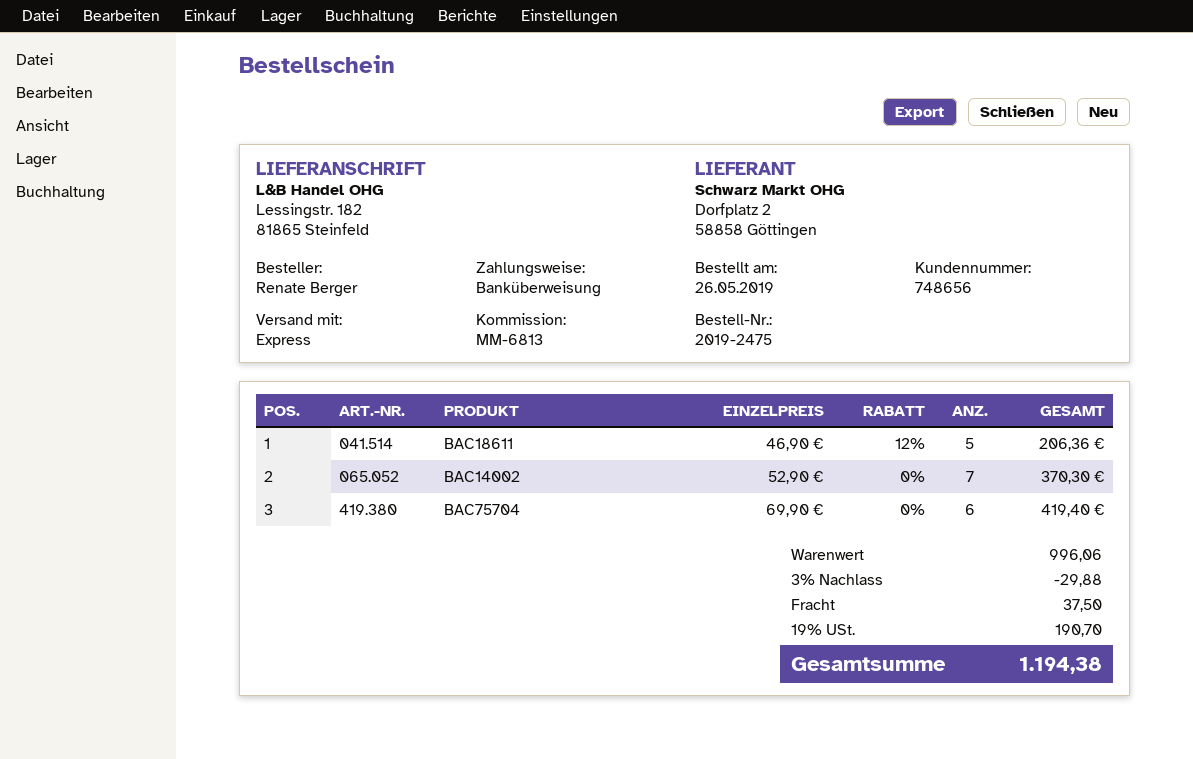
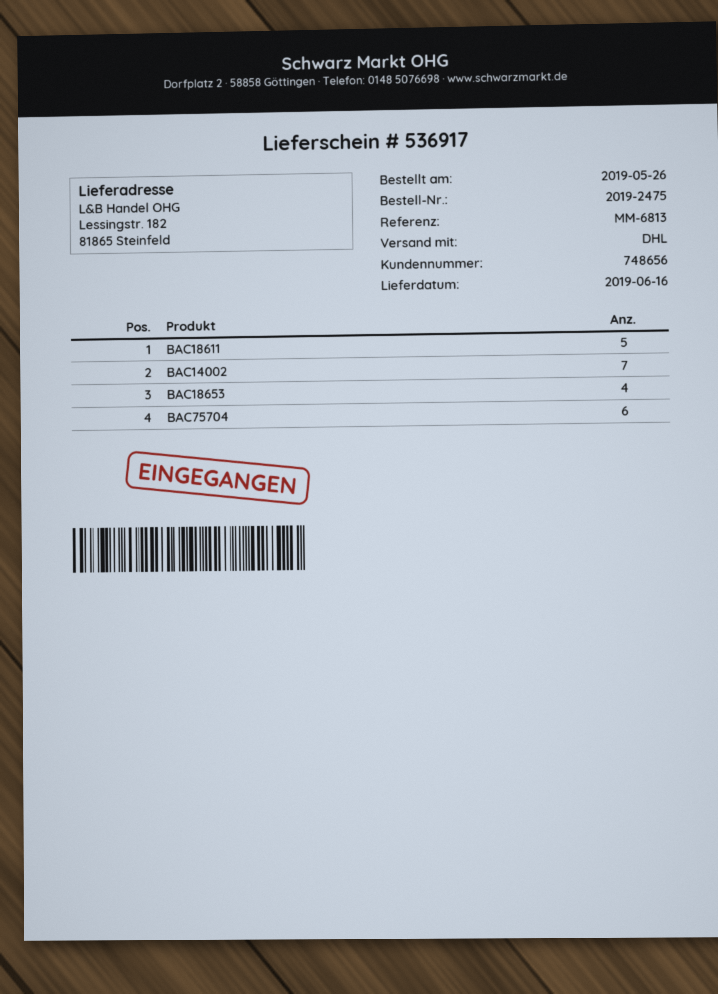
shipping method: express -> DHL
BAC18653: none -> 4

